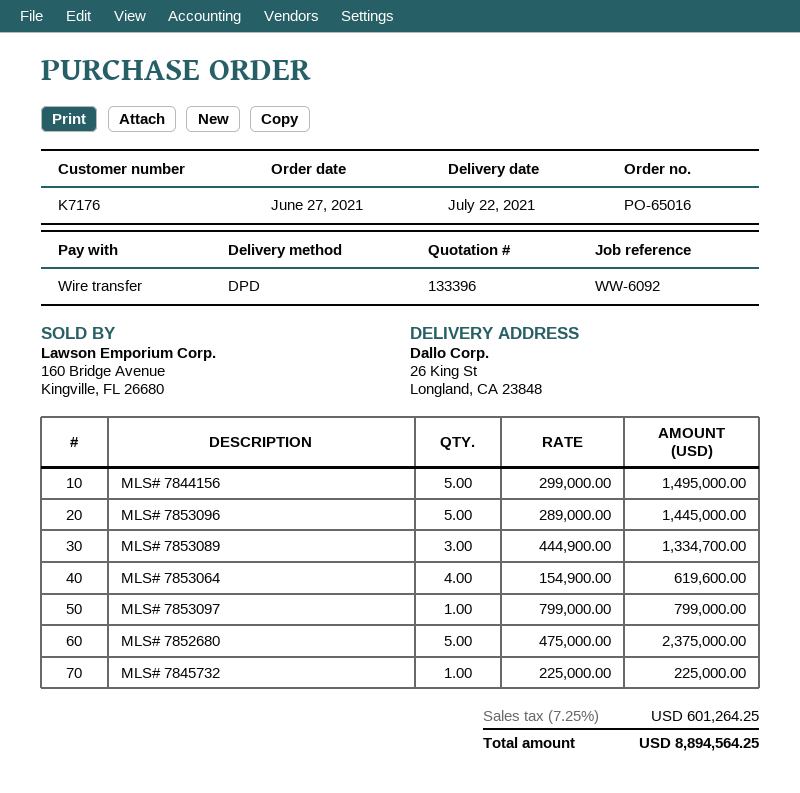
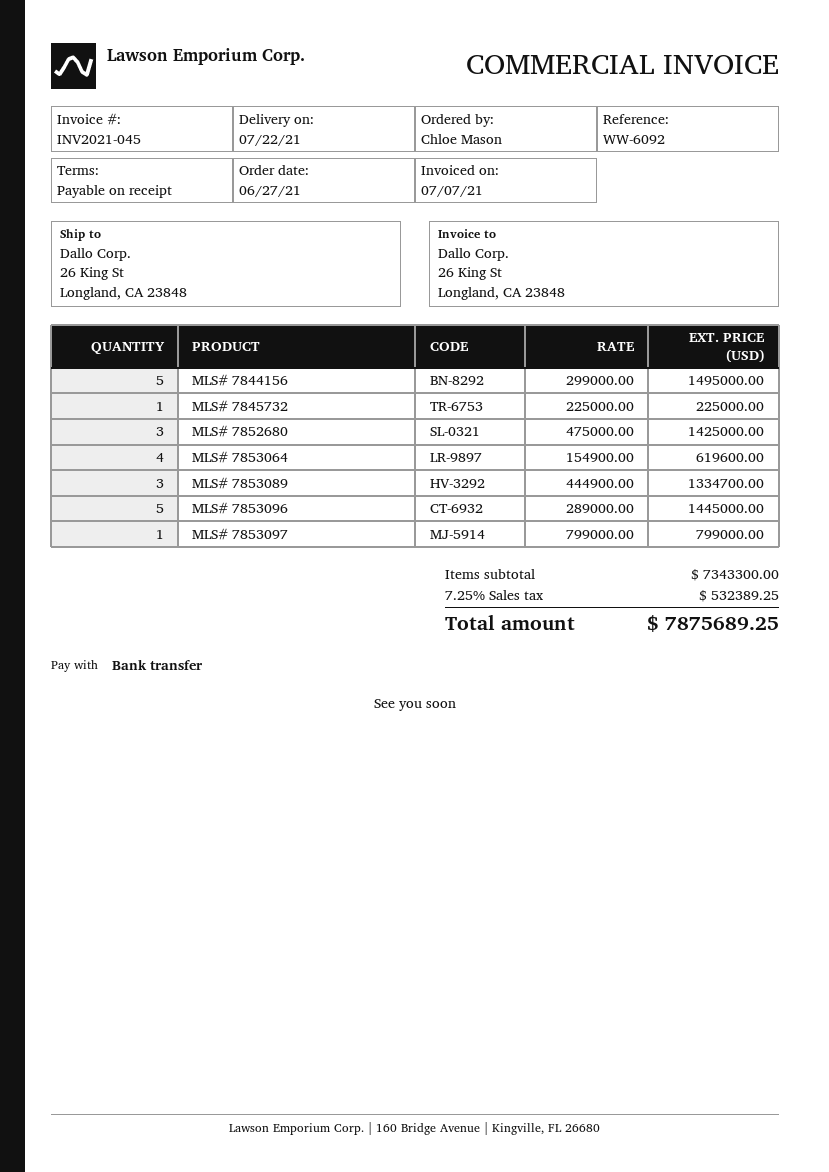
MLS# 7852680: 5 x 475000.00 = 2375000.00 -> 3 x 475000.00 = 1425000.00
tax: 7.25% = 601264.25 -> 7.25% = 532389.25
total: 8894564.25 -> 7875689.25

